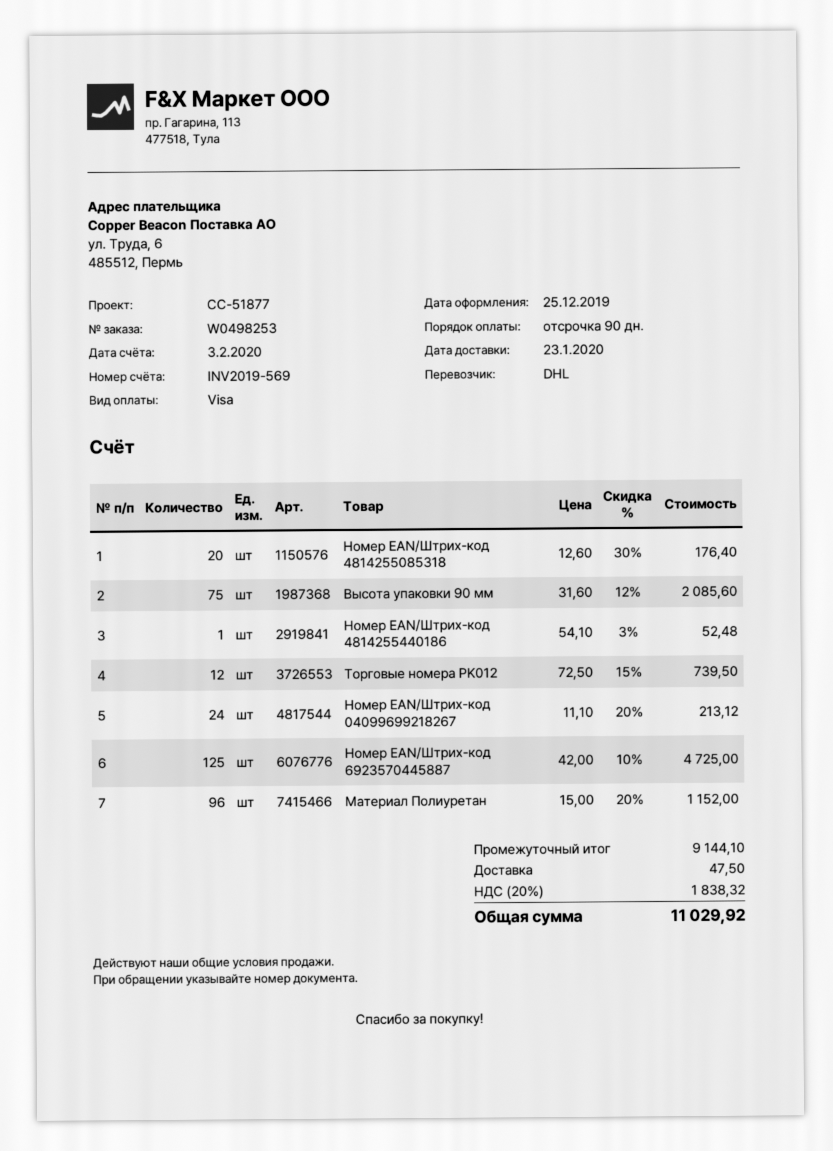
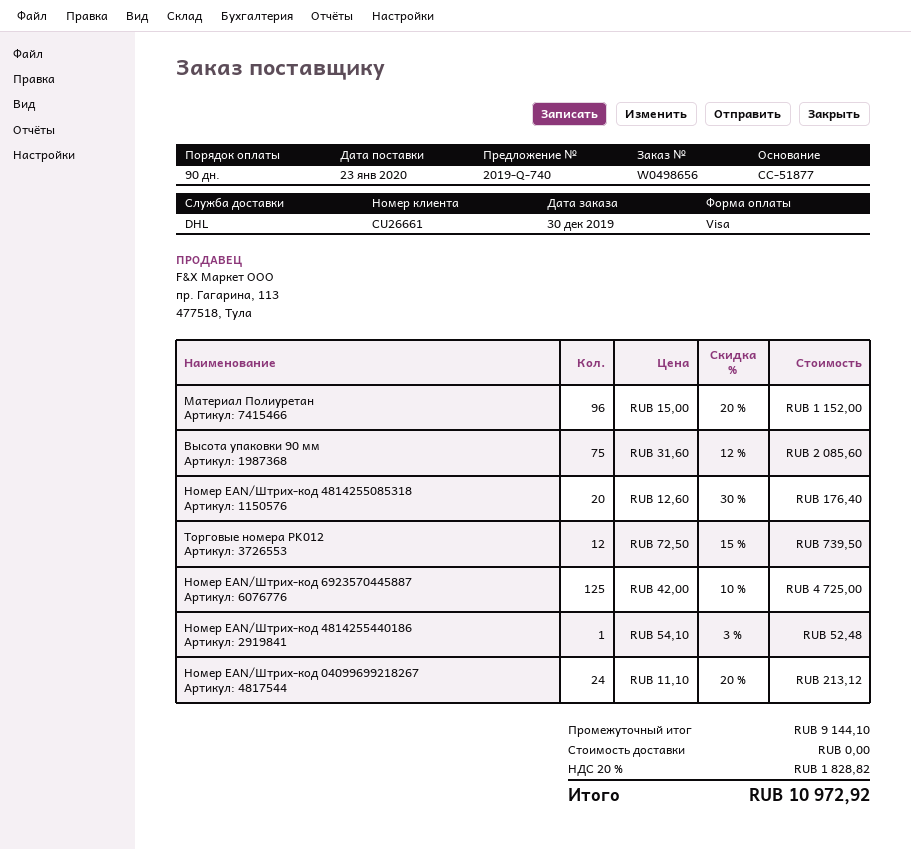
order number: W0498253 -> W0498656
order date: 2019-12-25 -> 2019-12-30
shipping: 47.50 -> 0.00
tax: 20% = 1838.32 -> 20% = 1828.82
total: 11029.92 -> 10972.92

